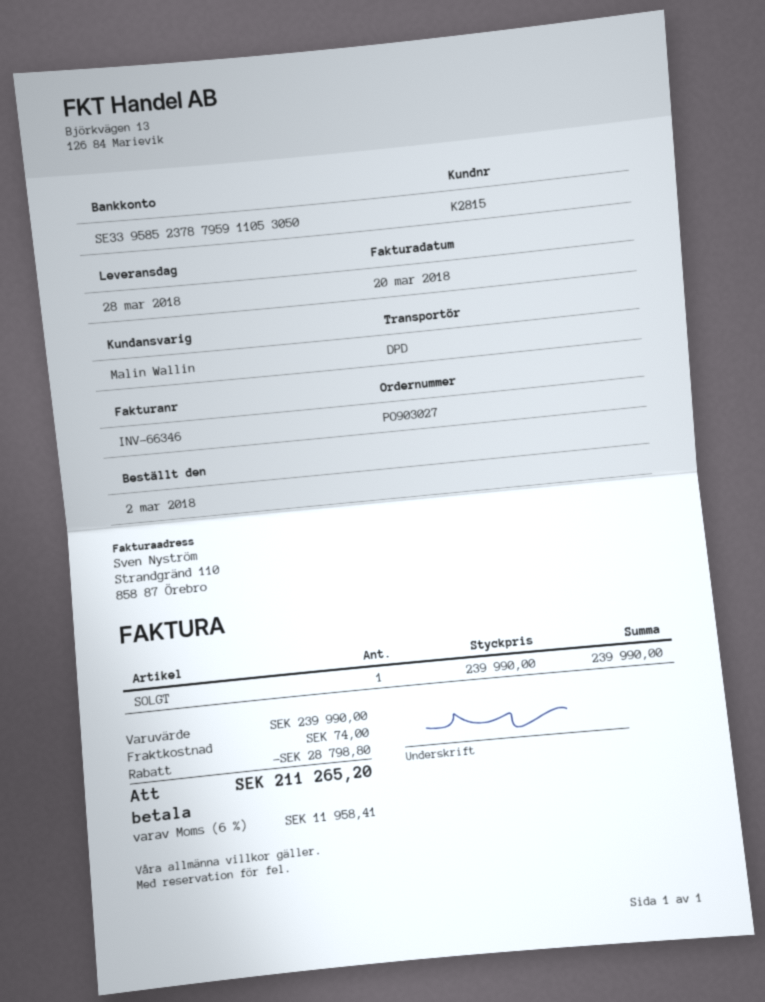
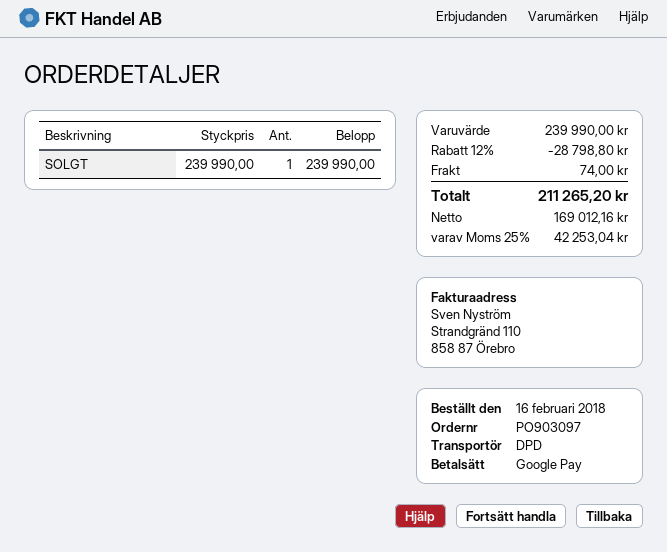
order number: PO903027 -> PO903097
order date: 2018-03-02 -> 2018-02-16
tax: 6% = 11958.41 -> 25% = 42253.04

